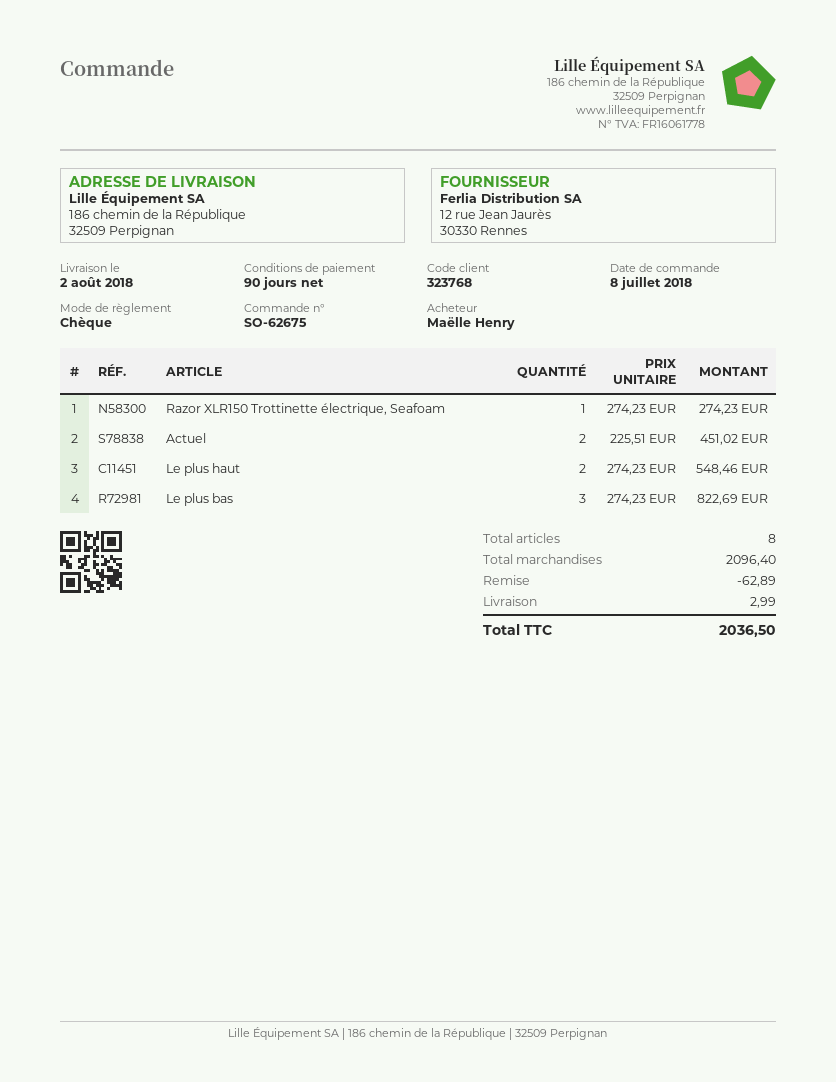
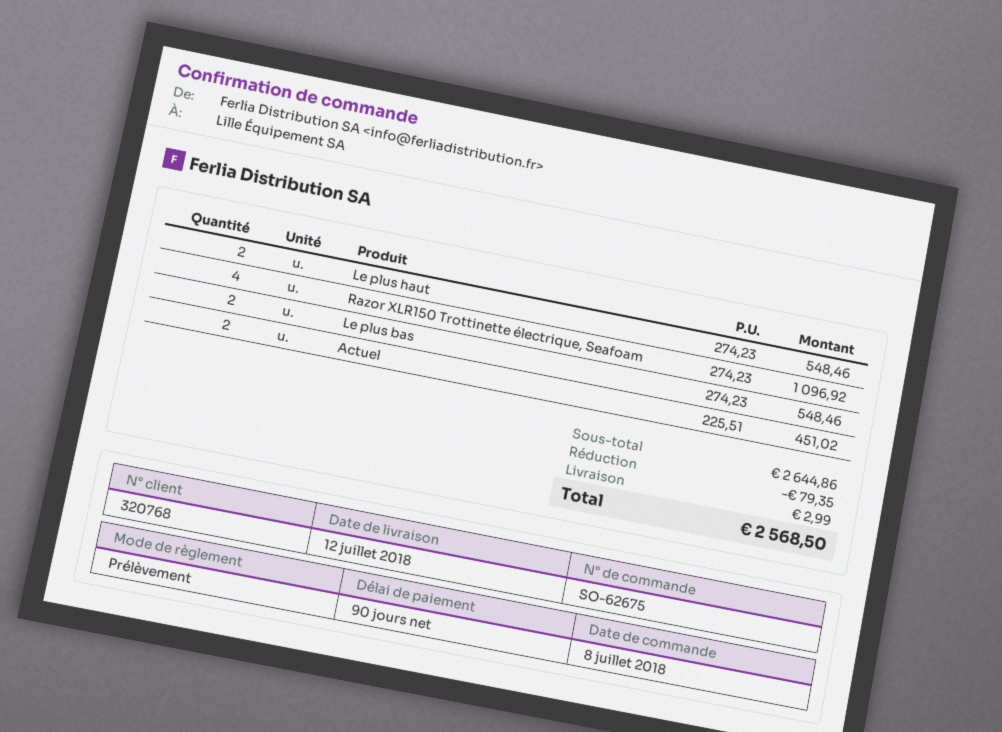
delivery date: 2018-08-02 -> 2018-07-12
customer number: 323768 -> 320768
payment method: cheque -> direct debit
Razor XLR150 Trottinette électrique, Seafoam: 1 x 274.23 = 274.23 -> 4 x 274.23 = 1096.92
Le plus bas: 3 x 274.23 = 822.69 -> 2 x 274.23 = 548.46
subtotal: 2096.40 -> 2644.86
discount: 62.89 -> 79.35
total: 2036.50 -> 2568.50

